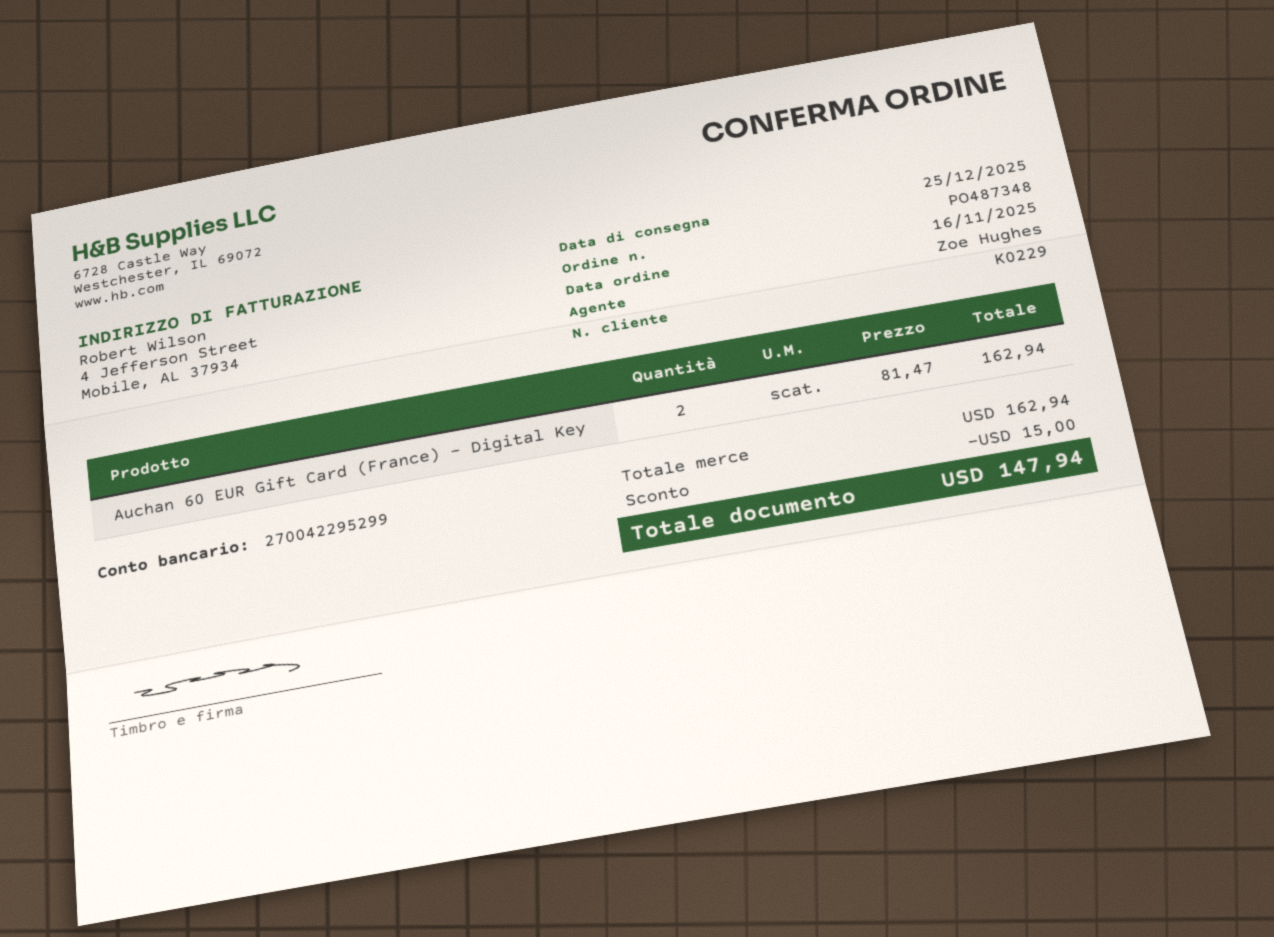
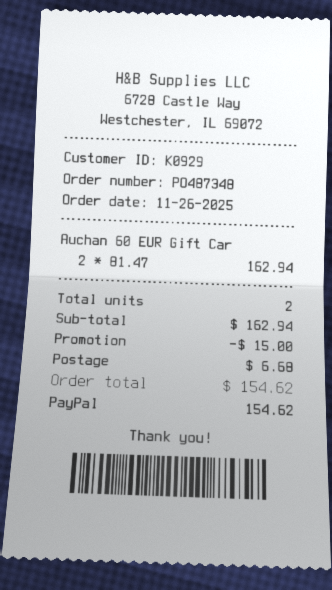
order date: 2025-11-16 -> 2025-11-26
customer number: K0229 -> K0929
shipping: none -> 6.68
total: 147.94 -> 154.62

